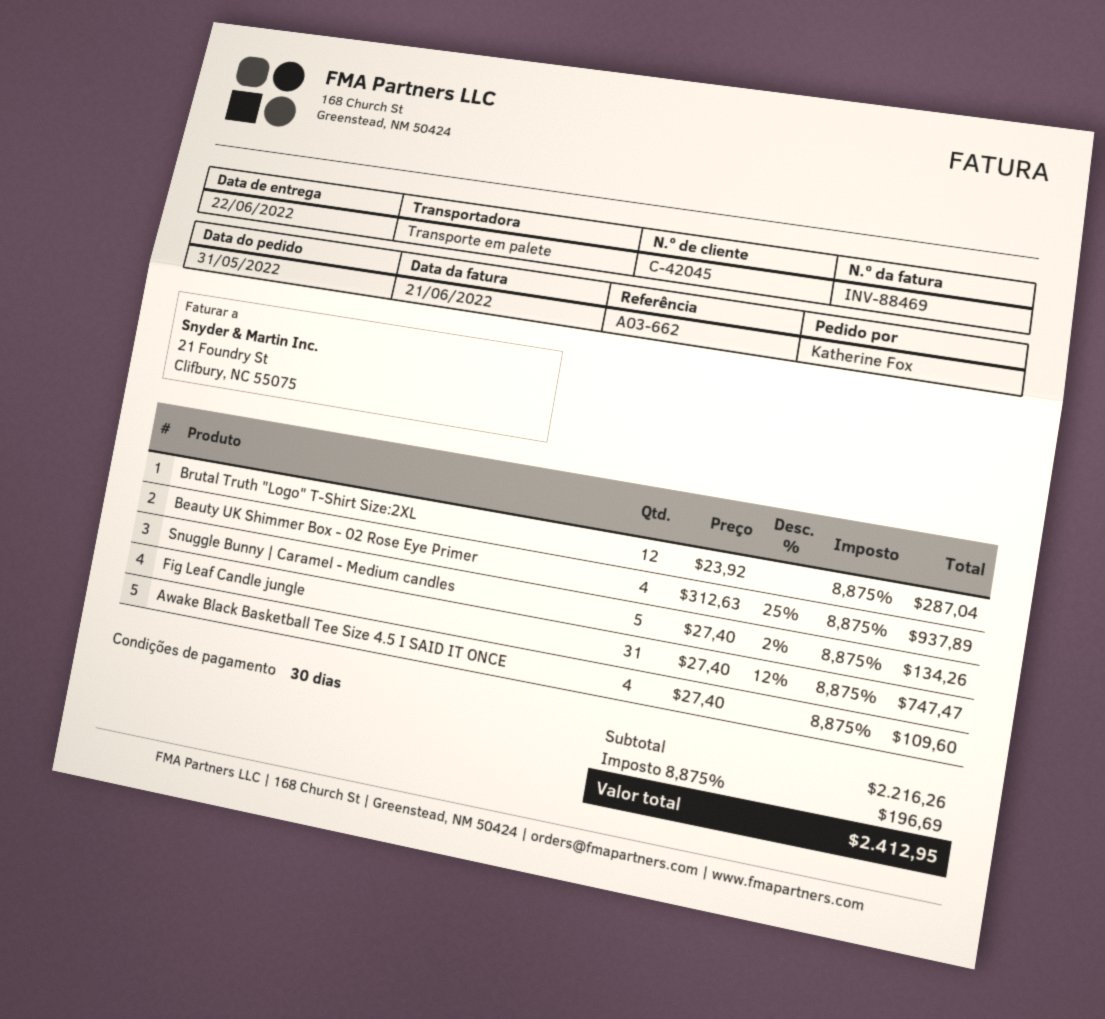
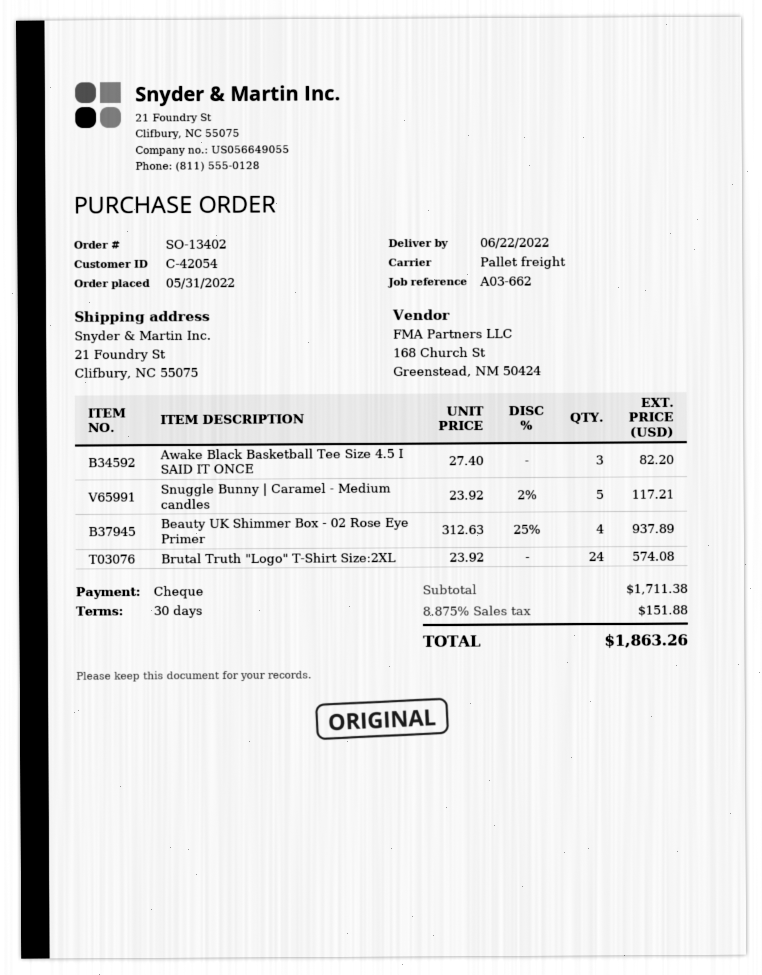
customer number: C-42045 -> C-42054
Brutal Truth "Logo" T-Shirt Size:2XL: 12 x 23.92 = 287.04 -> 24 x 23.92 = 574.08
Snuggle Bunny | Caramel - Medium candles: 5 x 27.40 - 2% = 134.26 -> 5 x 23.92 - 2% = 117.21
Fig Leaf Candle jungle: 31 x 27.40 - 12% = 747.47 -> none
Awake Black Basketball Tee Size 4.5 I SAID IT ONCE: 4 x 27.40 = 109.60 -> 3 x 27.40 = 82.20
subtotal: 2216.26 -> 1711.38
tax: 8.875% = 196.69 -> 8.875% = 151.88
total: 2412.95 -> 1863.26

